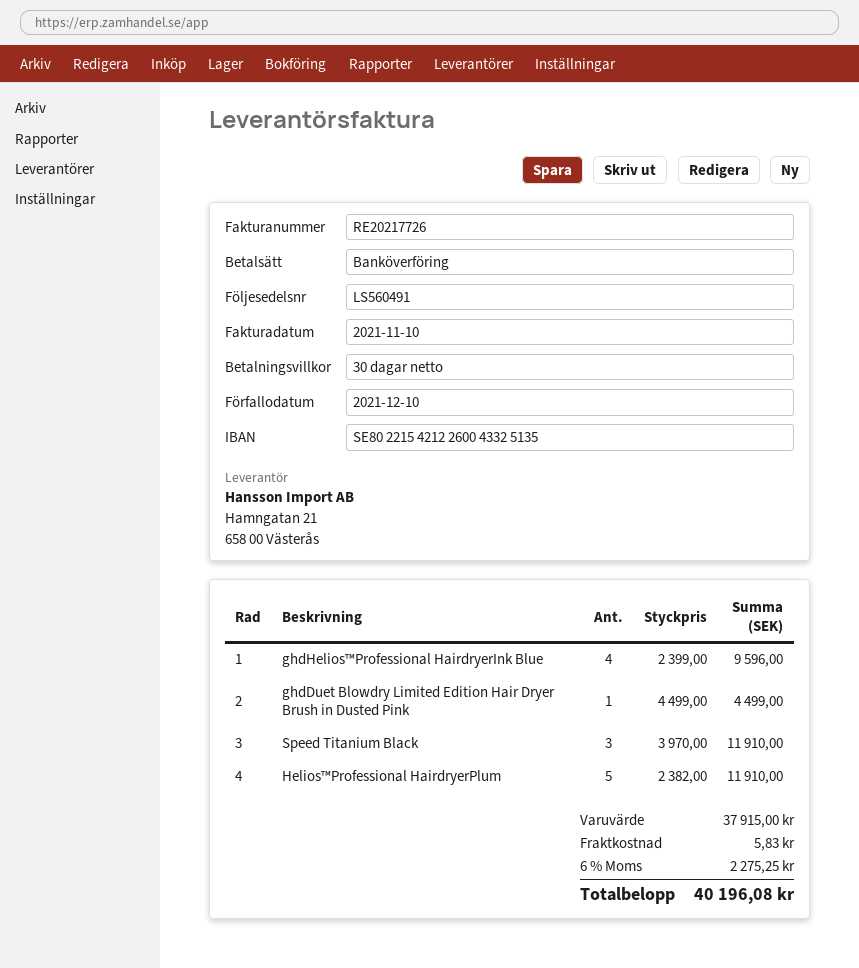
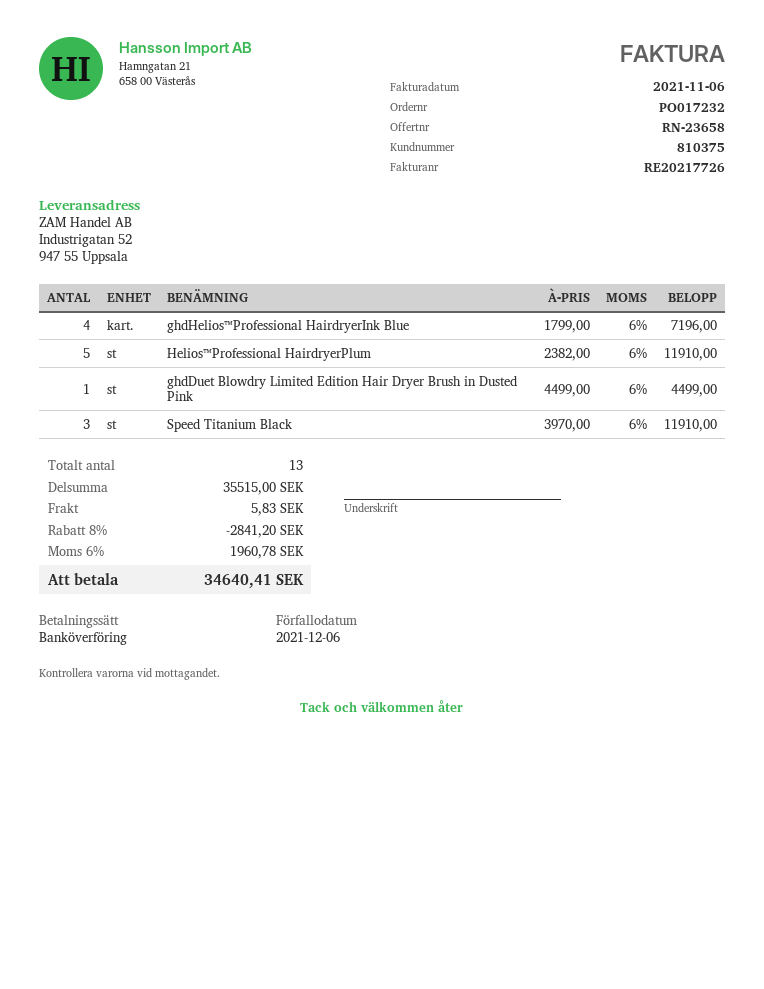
invoice date: 2021-11-10 -> 2021-11-06
due date: 2021-12-10 -> 2021-12-06
ghdHelios™Professional HairdryerInk Blue: 4 x 2399.00 = 9596.00 -> 4 x 1799.00 = 7196.00
subtotal: 37915.00 -> 35515.00
discount: none -> 8% = 2841.20
tax: 6% = 2275.25 -> 6% = 1960.78
total: 40196.08 -> 34640.41

